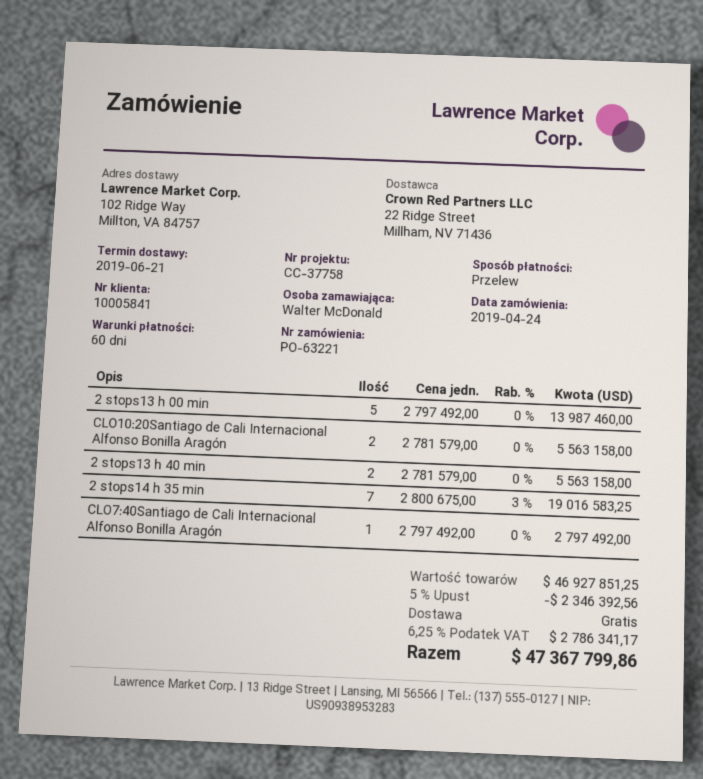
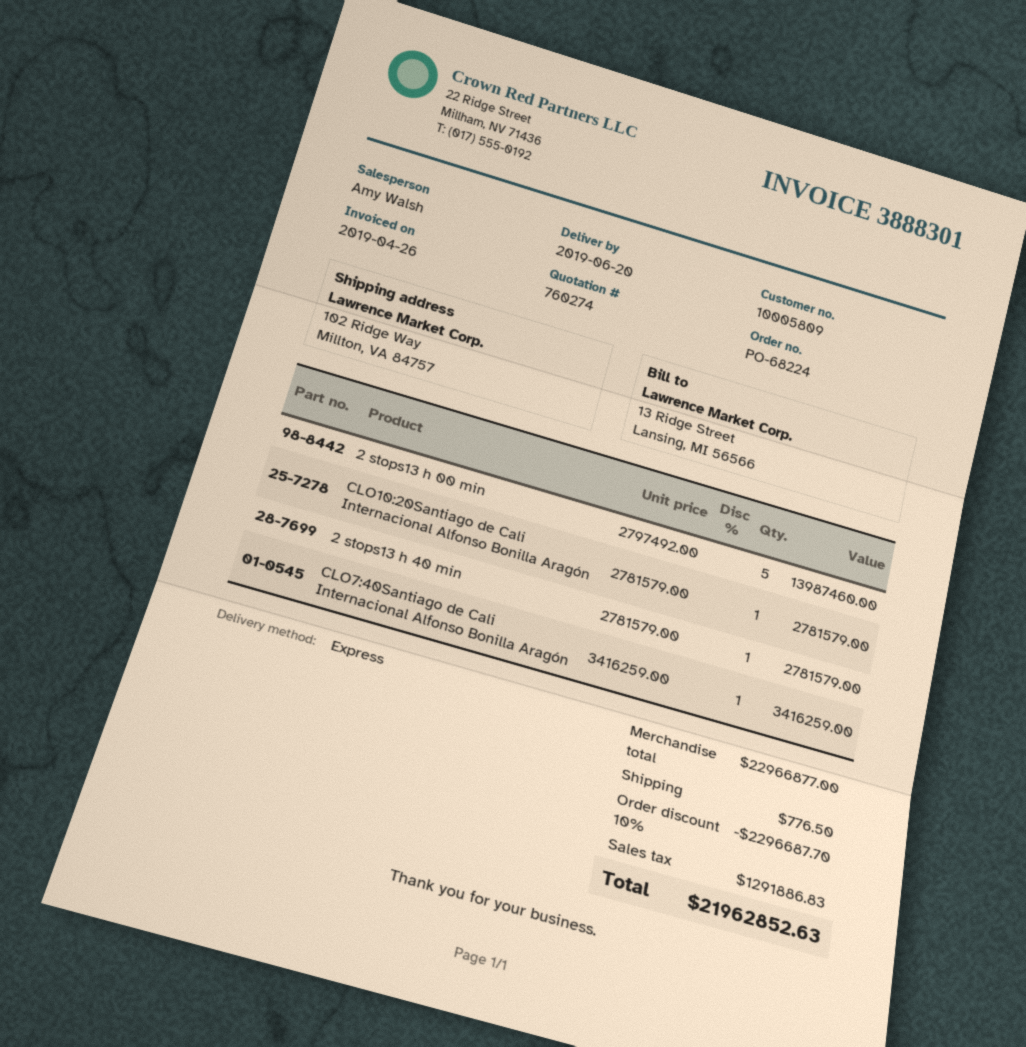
order number: PO-63221 -> PO-68224
delivery date: 2019-06-21 -> 2019-06-20
customer number: 10005841 -> 10005809
CLO10:20Santiago de Cali Internacional Alfonso Bonilla Aragón: 2 x 2781579.00 = 5563158.00 -> 1 x 2781579.00 = 2781579.00
2 stops13 h 40 min: 2 x 2781579.00 = 5563158.00 -> 1 x 2781579.00 = 2781579.00
2 stops14 h 35 min: 7 x 2800675.00 - 3% = 19016583.25 -> none
CLO7:40Santiago de Cali Internacional Alfonso Bonilla Aragón: 1 x 2797492.00 = 2797492.00 -> 1 x 3416259.00 = 3416259.00
subtotal: 46927851.25 -> 22966877.00
discount: 5% = 2346392.56 -> 10% = 2296687.70
shipping: 0.00 -> 776.50
tax: 2786341.17 -> 1291886.83
total: 47367799.86 -> 21962852.63

